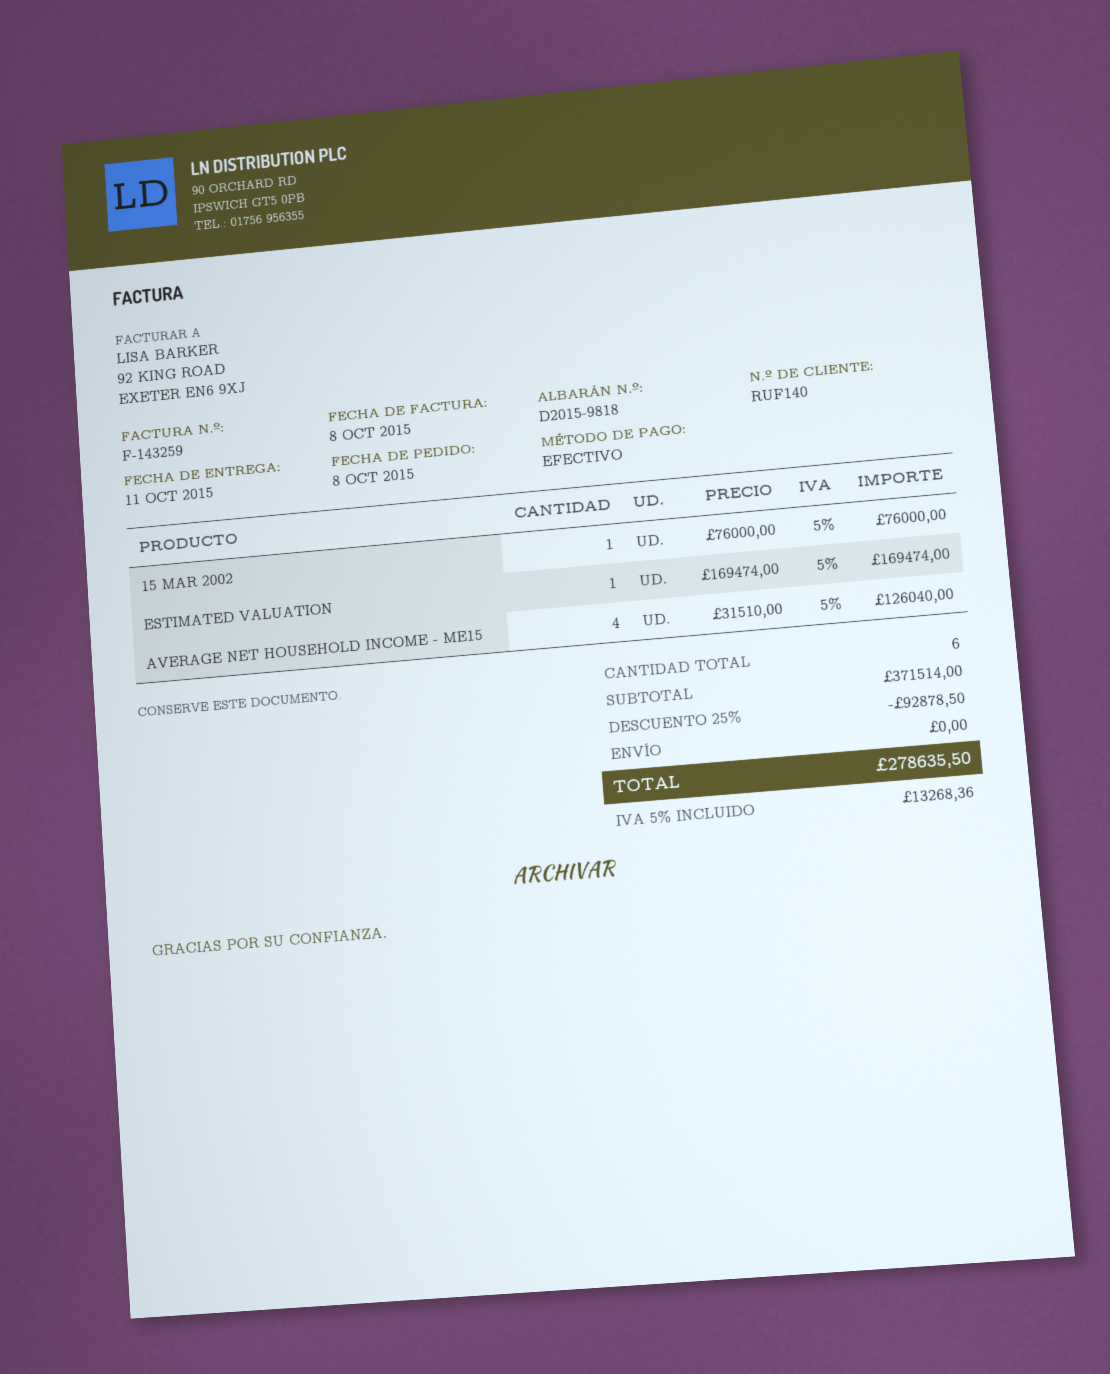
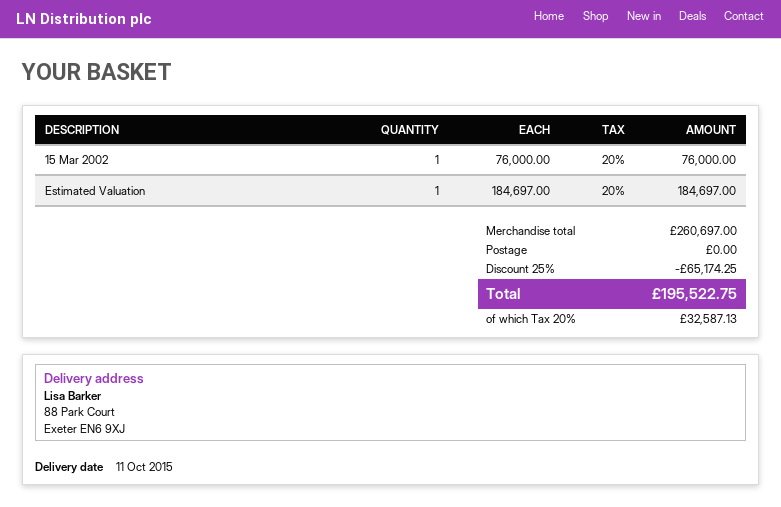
ESTIMATED VALUATION: 1 x 169474.00 = 169474.00 -> 1 x 184697.00 = 184697.00
AVERAGE NET HOUSEHOLD INCOME - ME15: 4 x 31510.00 = 126040.00 -> none
subtotal: 371514.00 -> 260697.00
discount: 25% = 92878.50 -> 25% = 65174.25
tax: 5% = 13268.36 -> 20% = 32587.13
total: 278635.50 -> 195522.75

